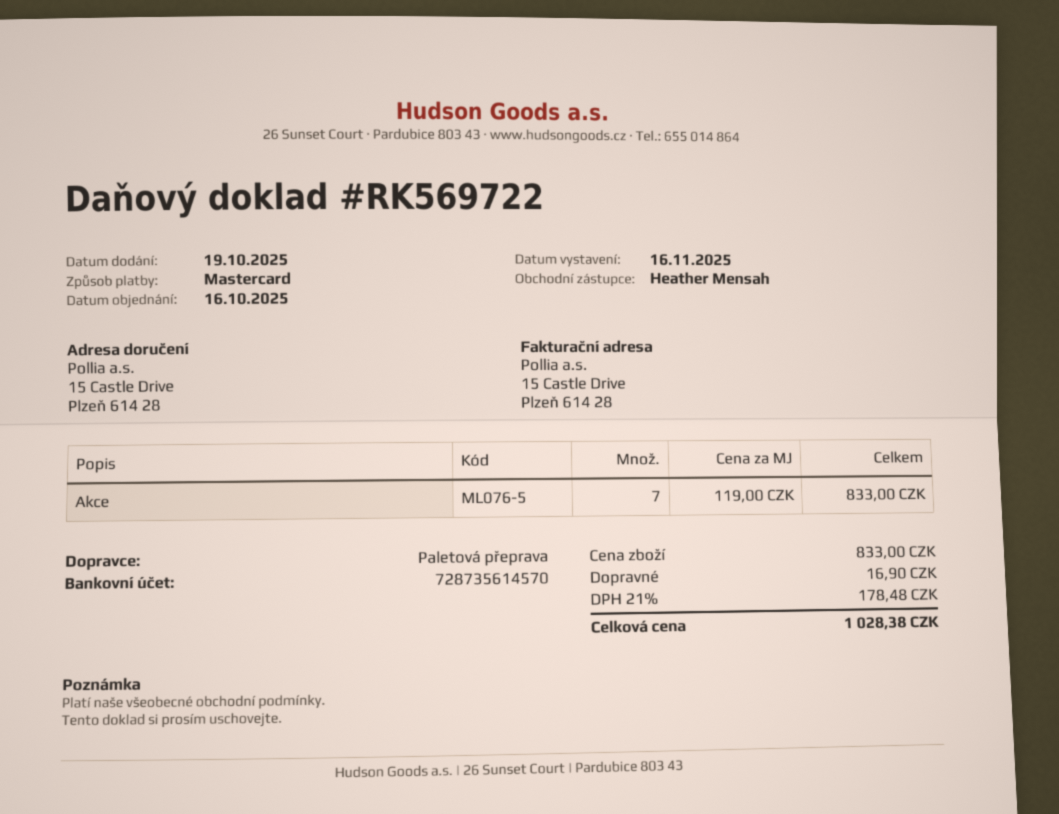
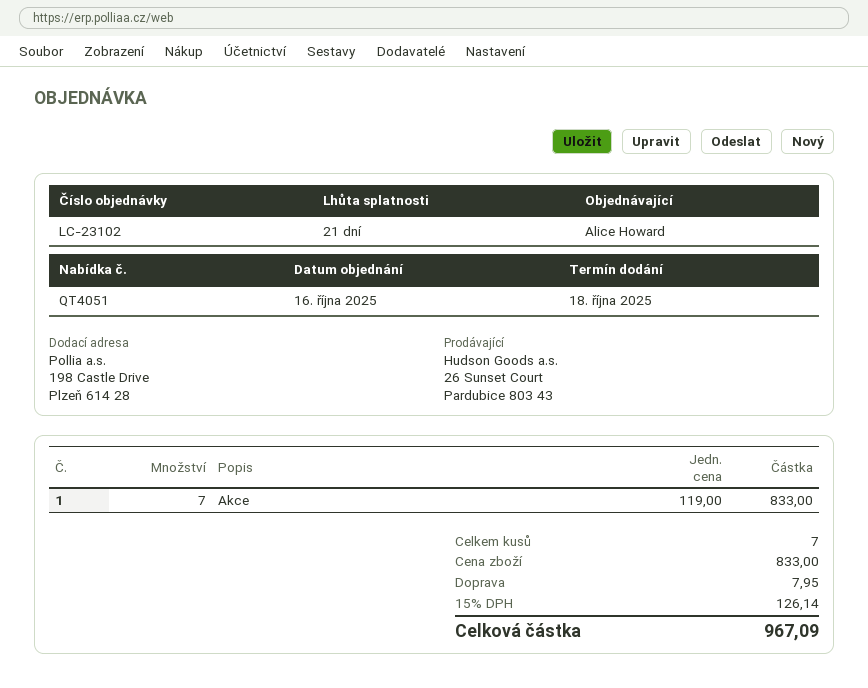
delivery date: 2025-10-19 -> 2025-10-18
ship to: 15 Castle Drive, Plzeň 614 28 -> 198 Castle Drive, Plzeň 614 28
shipping: 16.90 -> 7.95
tax: 21% = 178.48 -> 15% = 126.14
total: 1028.38 -> 967.09

